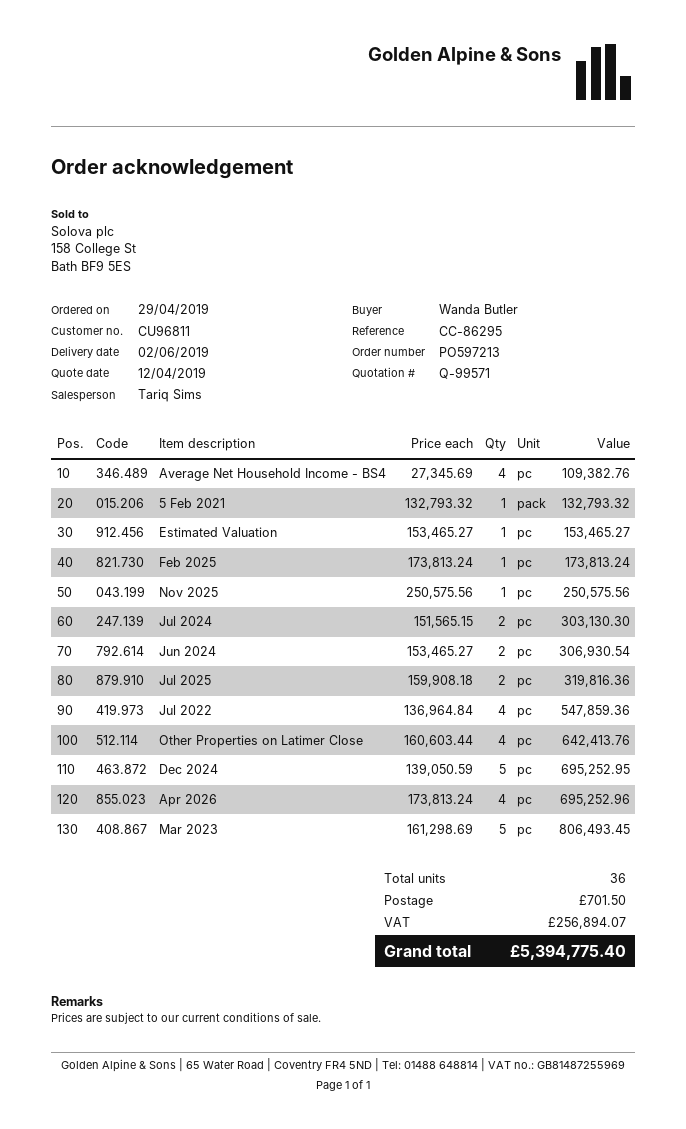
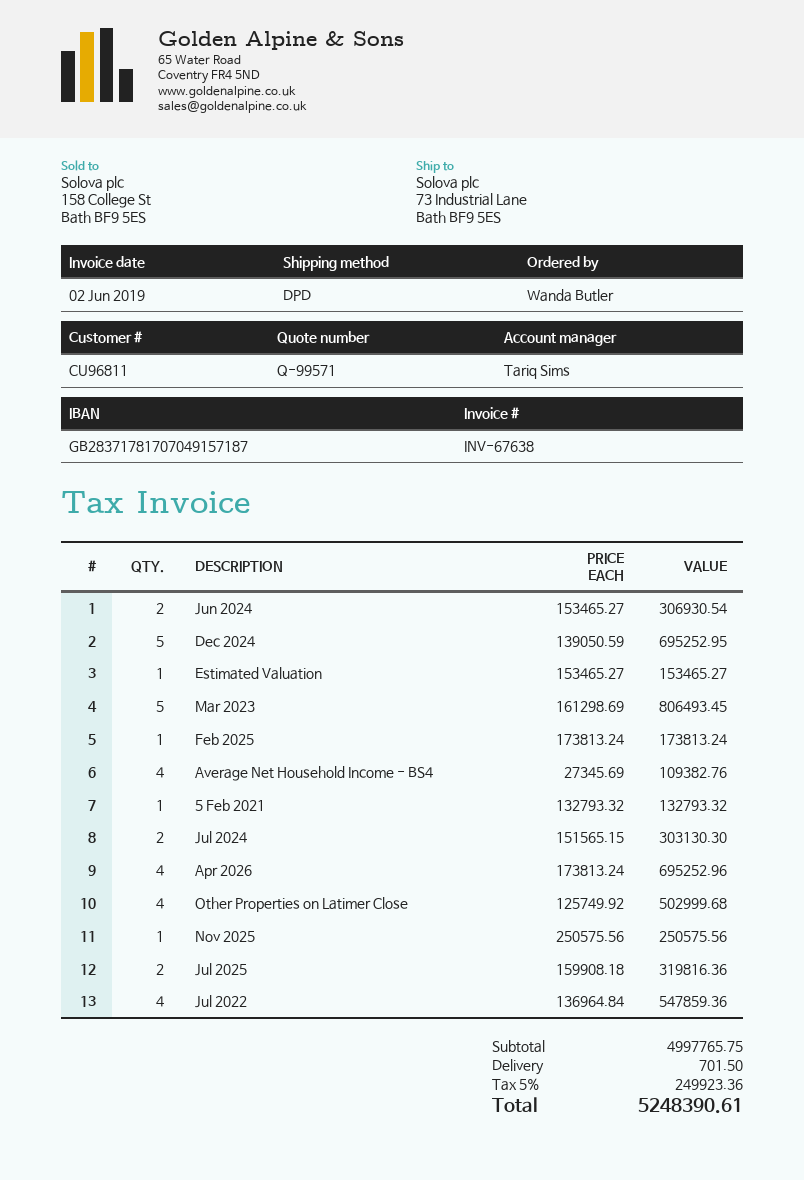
Other Properties on Latimer Close: 4 x 160603.44 = 642413.76 -> 4 x 125749.92 = 502999.68
tax: 256894.07 -> 249923.36
total: 5394775.40 -> 5248390.61

